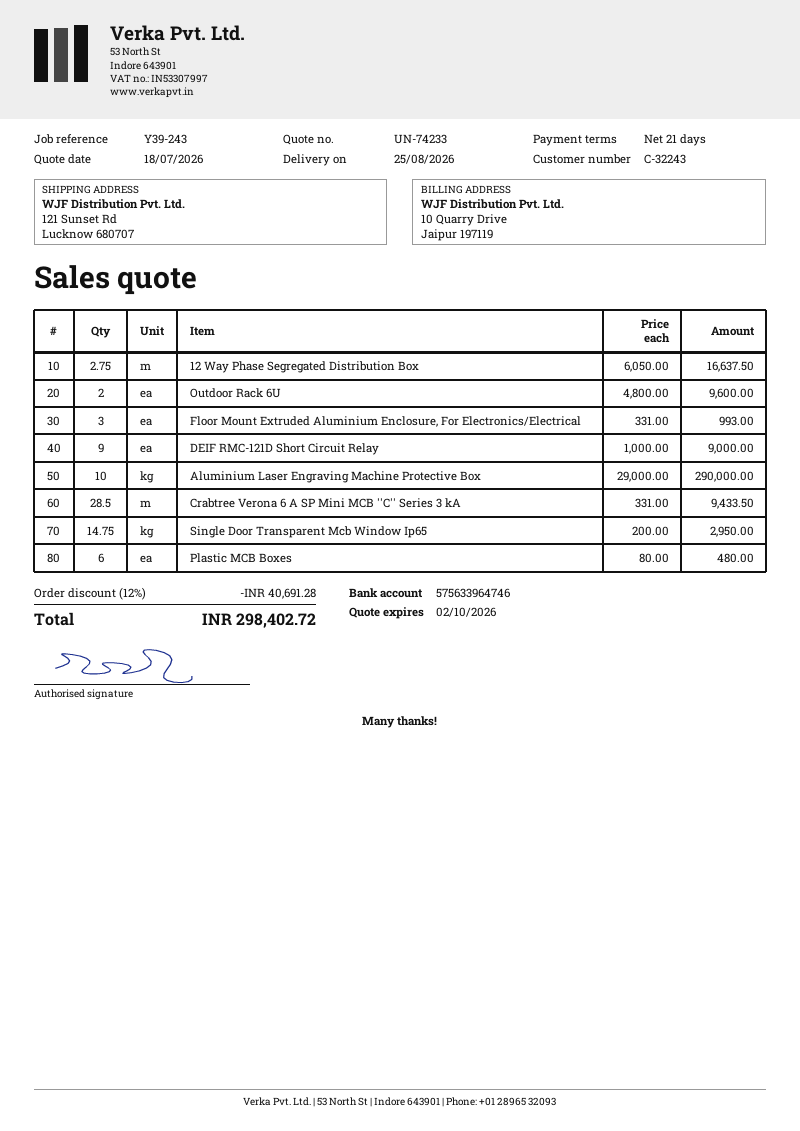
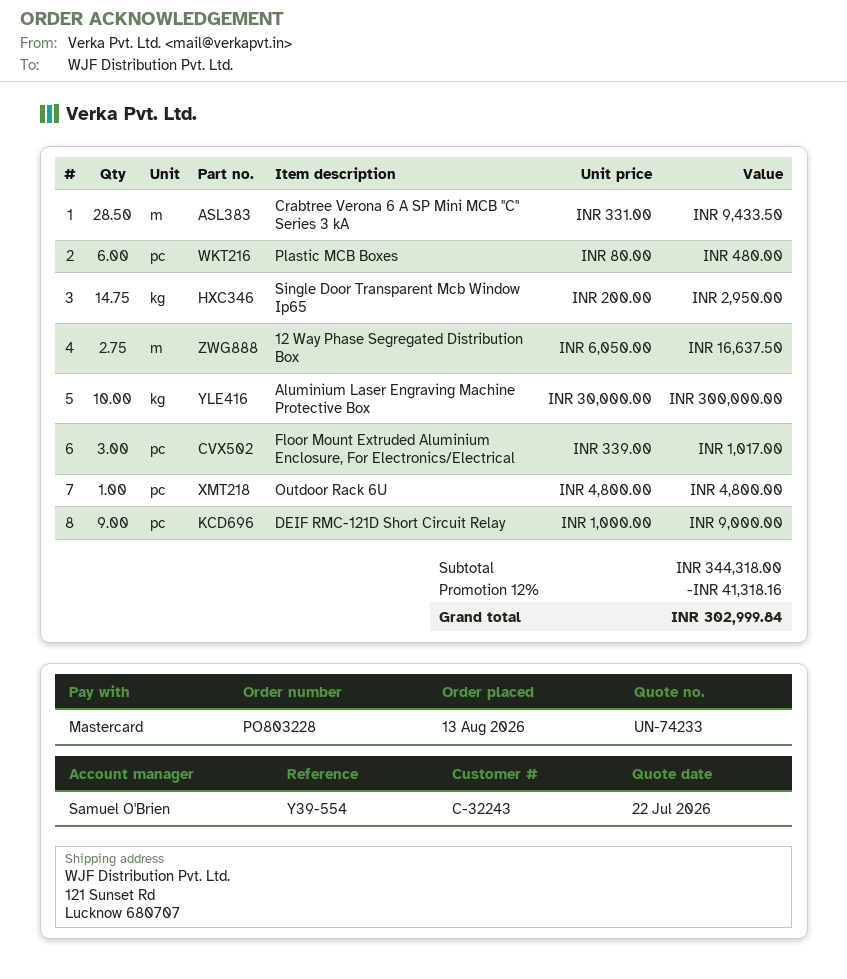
quote date: 2026-07-18 -> 2026-07-22
reference: Y39-243 -> Y39-554
Outdoor Rack 6U: 2 x 4800.00 = 9600.00 -> 1 x 4800.00 = 4800.00
Floor Mount Extruded Aluminium Enclosure, For Electronics/Electrical: 3 x 331.00 = 993.00 -> 3 x 339.00 = 1017.00
Aluminium Laser Engraving Machine Protective Box: 10 x 29000.00 = 290000.00 -> 10 x 30000.00 = 300000.00
discount: 12% = 40691.28 -> 12% = 41318.16
total: 298402.72 -> 302999.84

